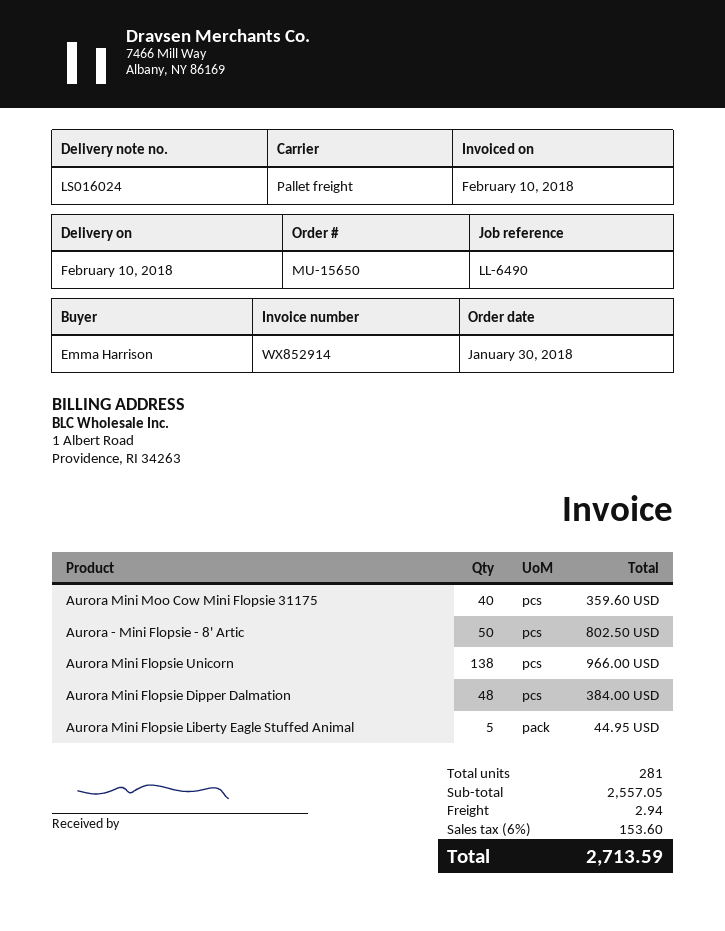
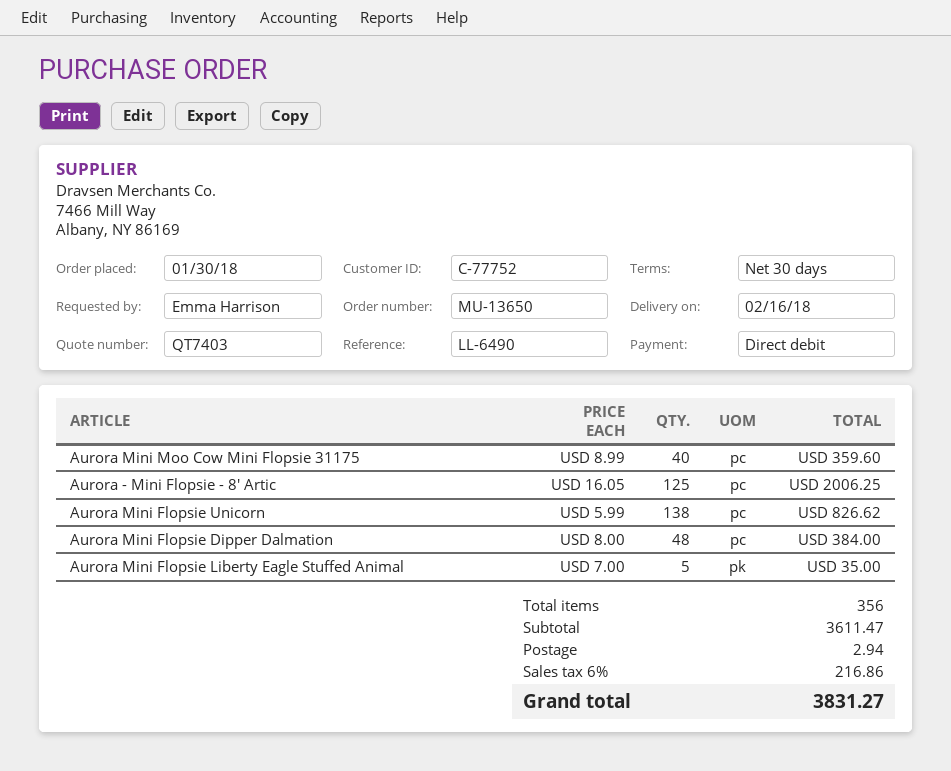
order number: MU-15650 -> MU-13650
delivery date: 2018-02-10 -> 2018-02-16
Aurora - Mini Flopsie - 8' Artic: 50 for 802.50 -> 125 for 2006.25
Aurora Mini Flopsie Unicorn: 138 for 966.00 -> 138 for 826.62
Aurora Mini Flopsie Liberty Eagle Stuffed Animal: 5 for 44.95 -> 5 for 35.00
total quantity: 281 -> 356
subtotal: 2557.05 -> 3611.47
tax: 6% = 153.60 -> 6% = 216.86
total: 2713.59 -> 3831.27

